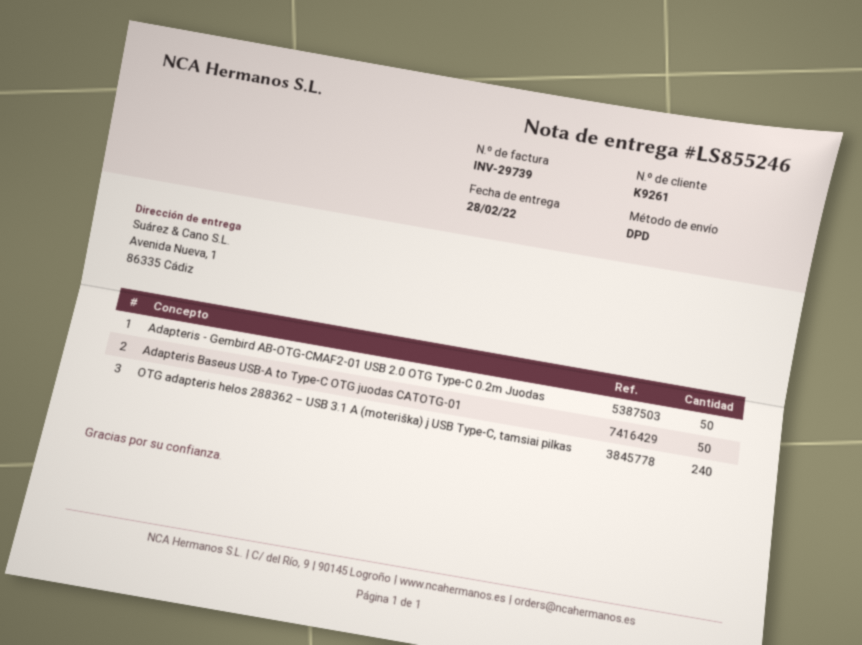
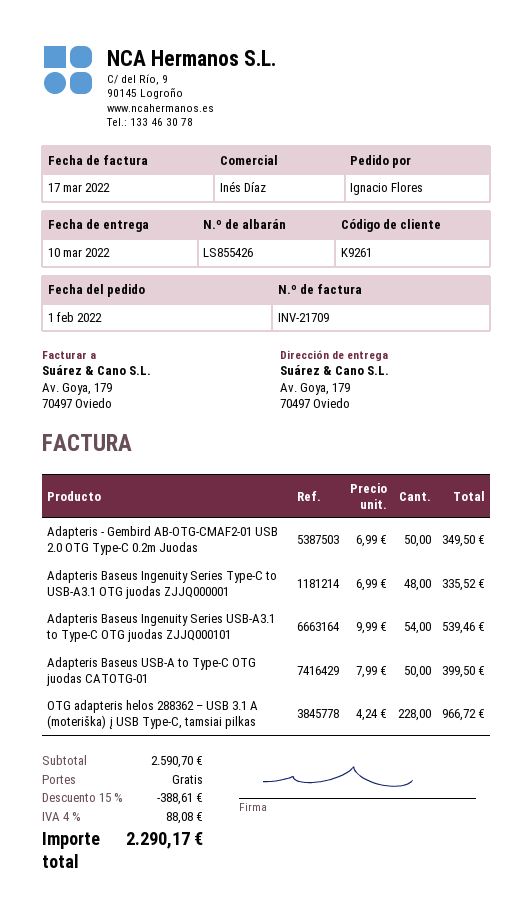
delivery note number: LS855246 -> LS855426
delivery date: 2022-02-28 -> 2022-03-10
invoice number: INV-29739 -> INV-21709
ship to: Avenida Nueva, 1, 86335 Cádiz -> Av. Goya, 179, 70497 Oviedo
OTG adapteris helos 288362 – USB 3.1 A (moteriška) į USB Type‑C, tamsiai pilkas: 240 -> 228
Adapteris Baseus Ingenuity Series Type-C to USB-A3.1 OTG juodas ZJJQ000001: none -> 48
Adapteris Baseus Ingenuity Series USB-A3.1 to Type-C OTG juodas ZJJQ000101: none -> 54

